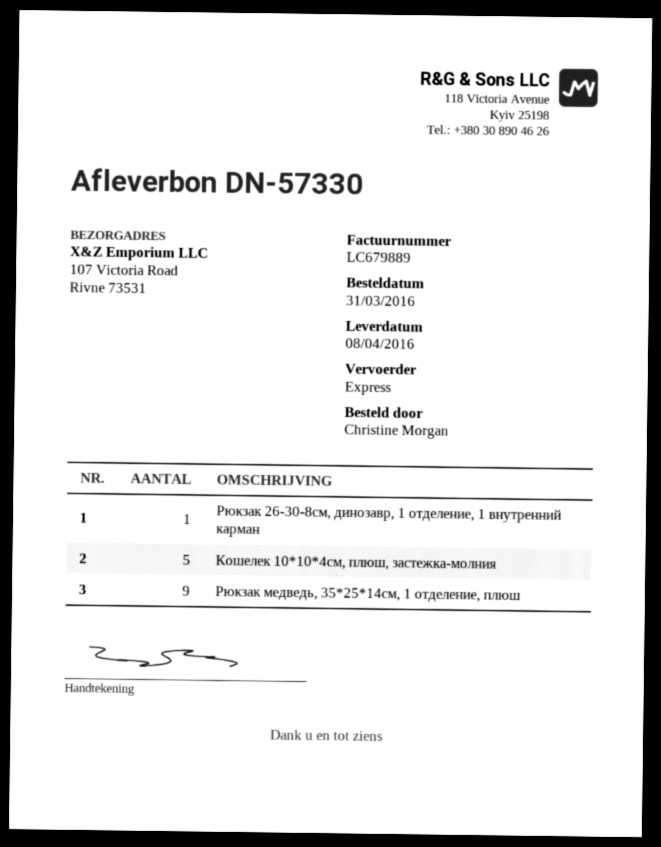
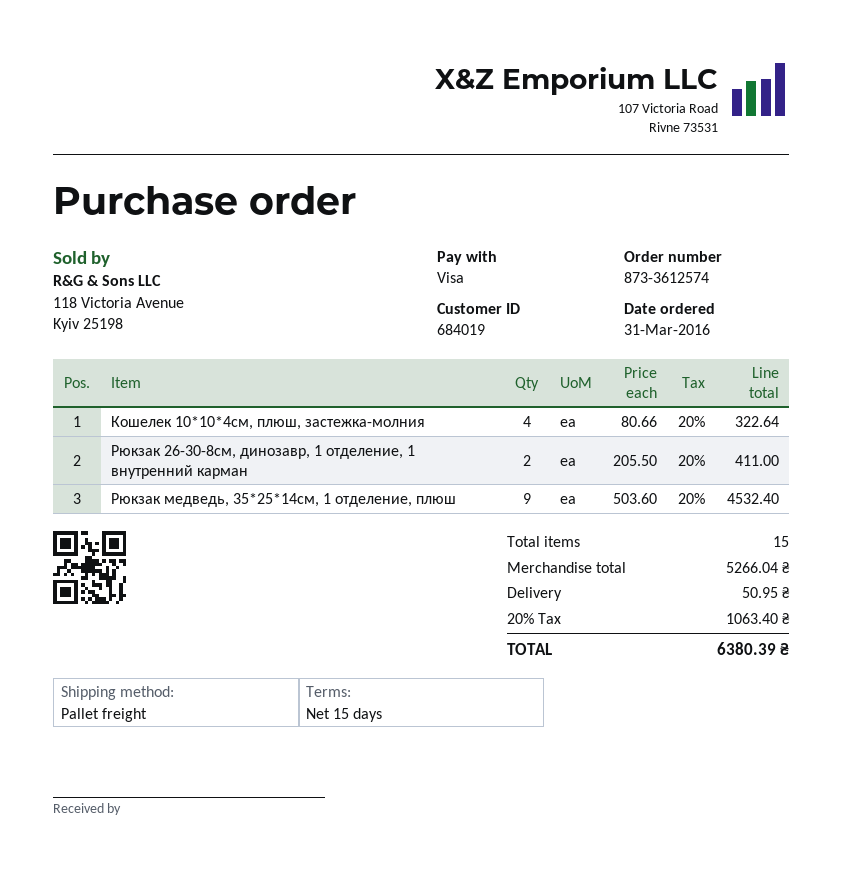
shipping method: express -> pallet freight
Рюкзак 26-30-8см, динозавр, 1 отделение, 1 внутренний карман: 1 -> 2
Кошелек 10*10*4см, плюш, застежка-молния: 5 -> 4

